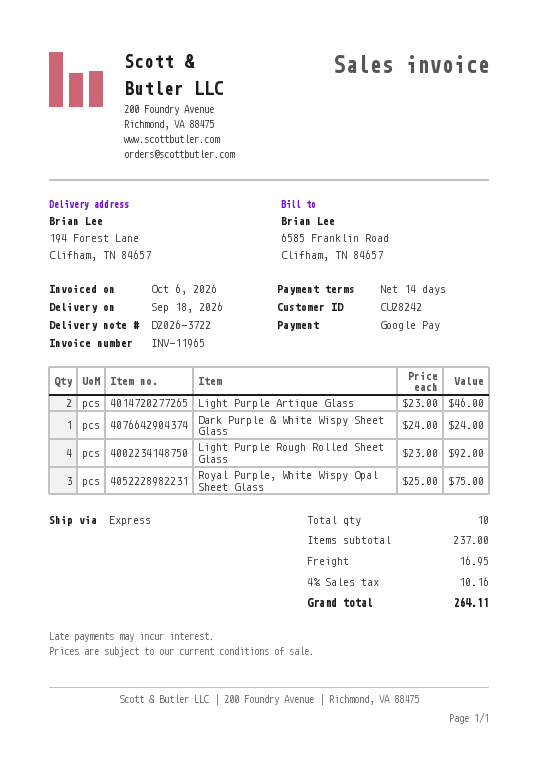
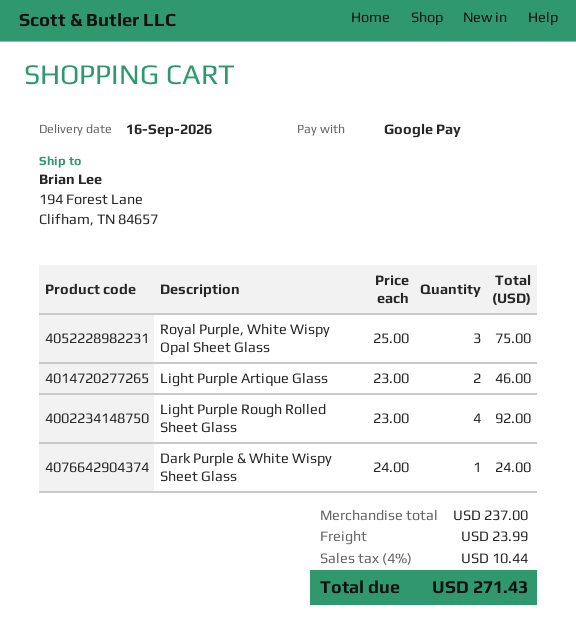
delivery date: 2026-09-18 -> 2026-09-16
shipping: 16.95 -> 23.99
tax: 4% = 10.16 -> 4% = 10.44
total: 264.11 -> 271.43

